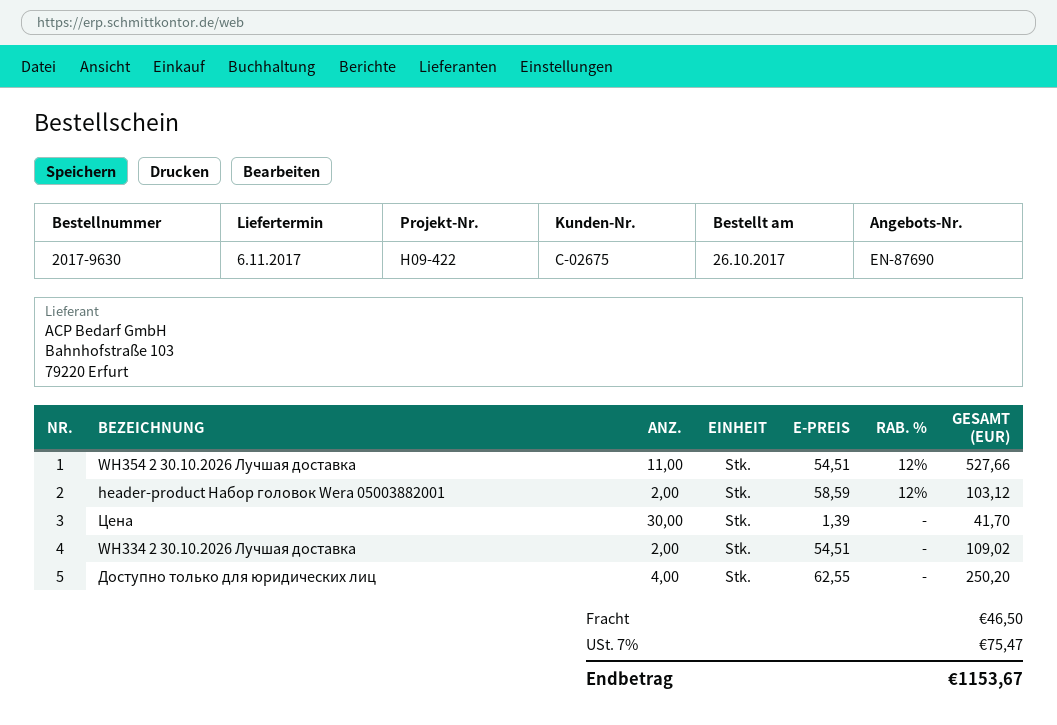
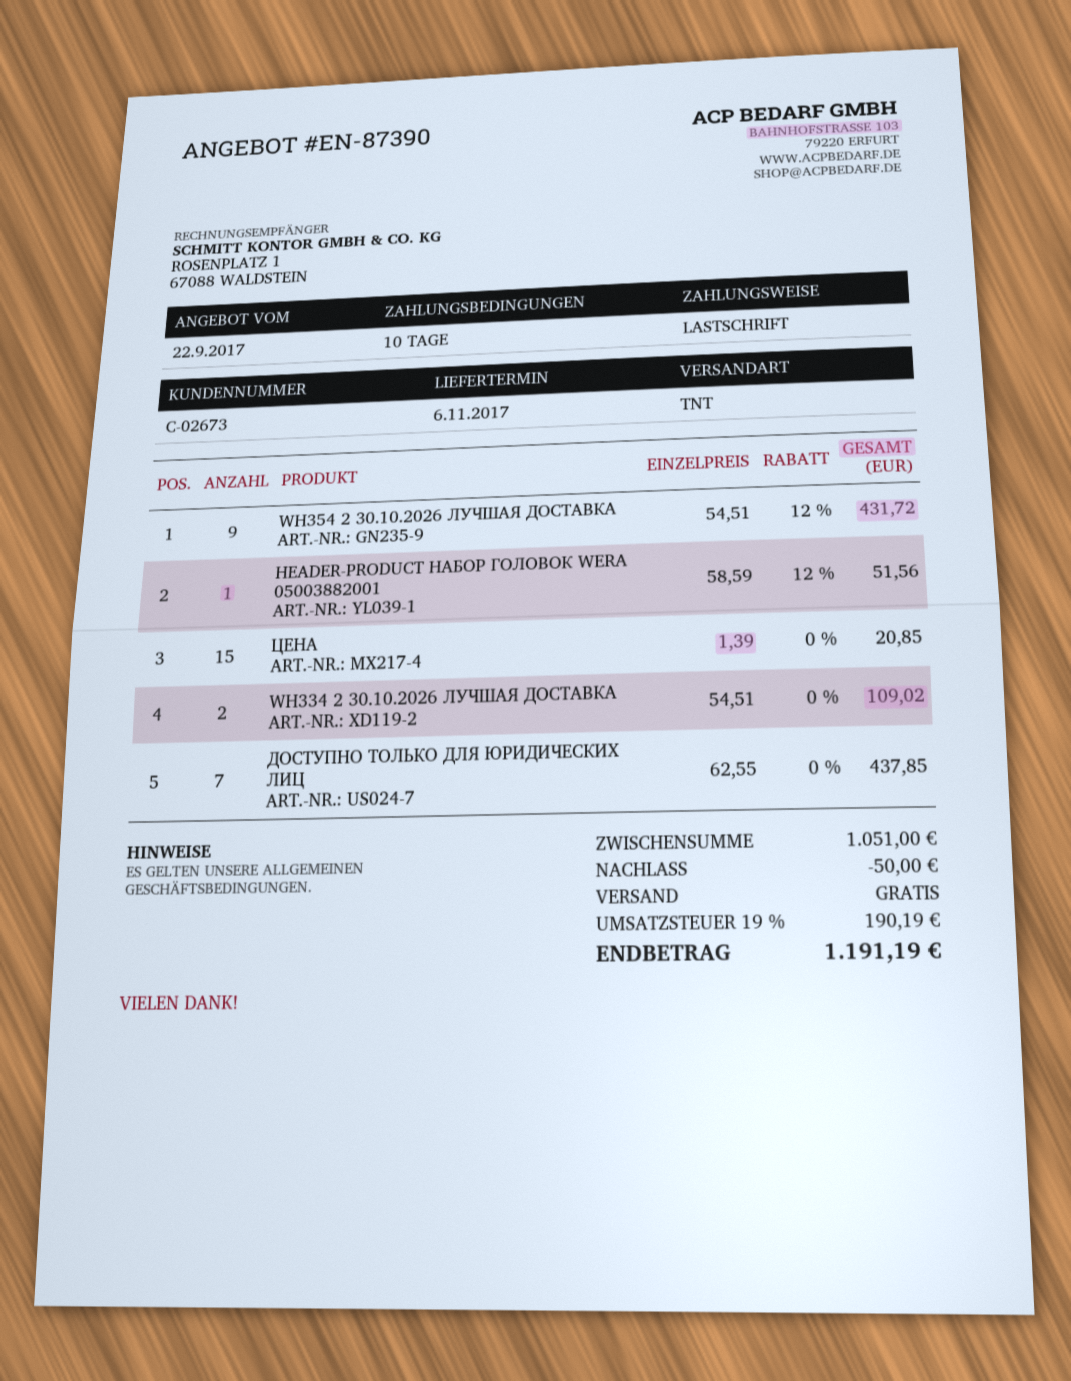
quote number: EN-87690 -> EN-87390
customer number: C-02675 -> C-02673
WH354 2 30.10.2026 Лучшая доставка: 11 x 54.51 - 12% = 527.66 -> 9 x 54.51 - 12% = 431.72
header-product Набор головок Wera 05003882001: 2 x 58.59 - 12% = 103.12 -> 1 x 58.59 - 12% = 51.56
Цена: 30 x 1.39 = 41.70 -> 15 x 1.39 = 20.85
Доступно только для юридических лиц: 4 x 62.55 = 250.20 -> 7 x 62.55 = 437.85
discount: none -> 50.00
shipping: 46.50 -> 0.00
tax: 7% = 75.47 -> 19% = 190.19
total: 1153.67 -> 1191.19

